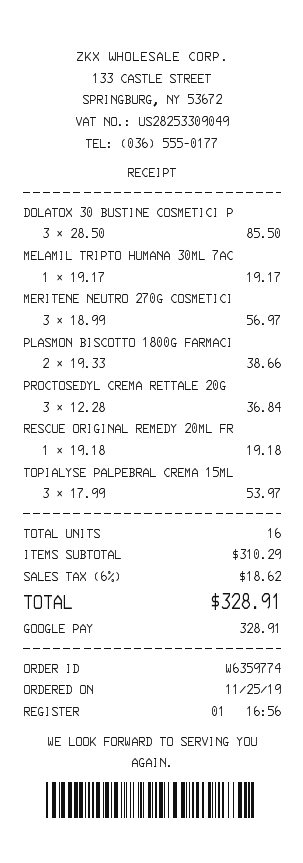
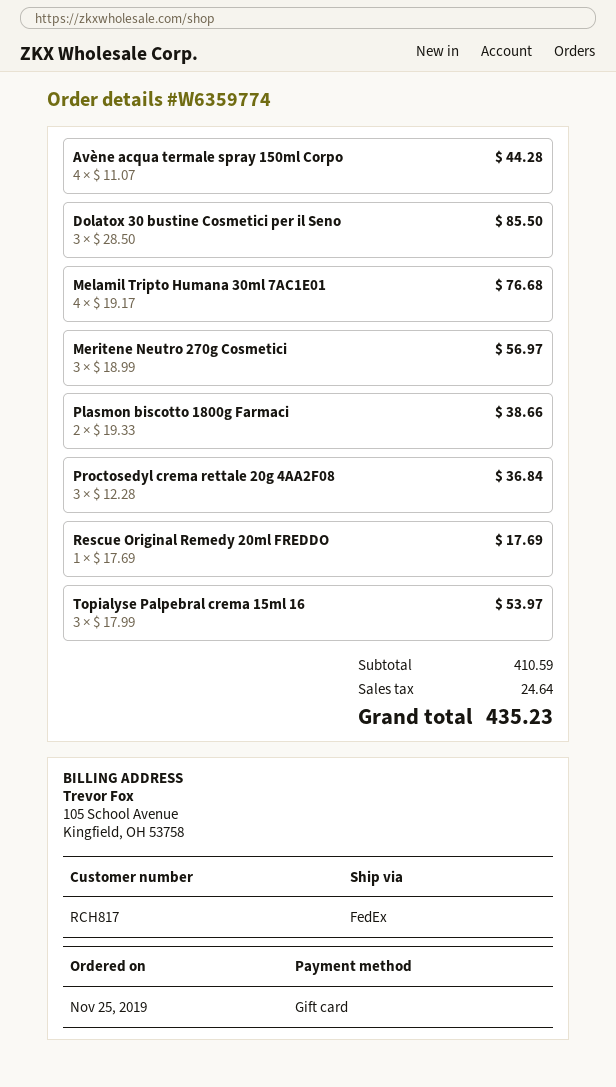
payment method: Google Pay -> gift card
MELAMIL TRIPTO HUMANA 30ML 7AC: 1 x 19.17 = 19.17 -> 4 x 19.17 = 76.68
RESCUE ORIGINAL REMEDY 20ML FR: 1 x 19.18 = 19.18 -> 1 x 17.69 = 17.69
Avène acqua termale spray 150ml Corpo: none -> 4 x 11.07 = 44.28
subtotal: 310.29 -> 410.59
tax: 18.62 -> 24.64
total: 328.91 -> 435.23

